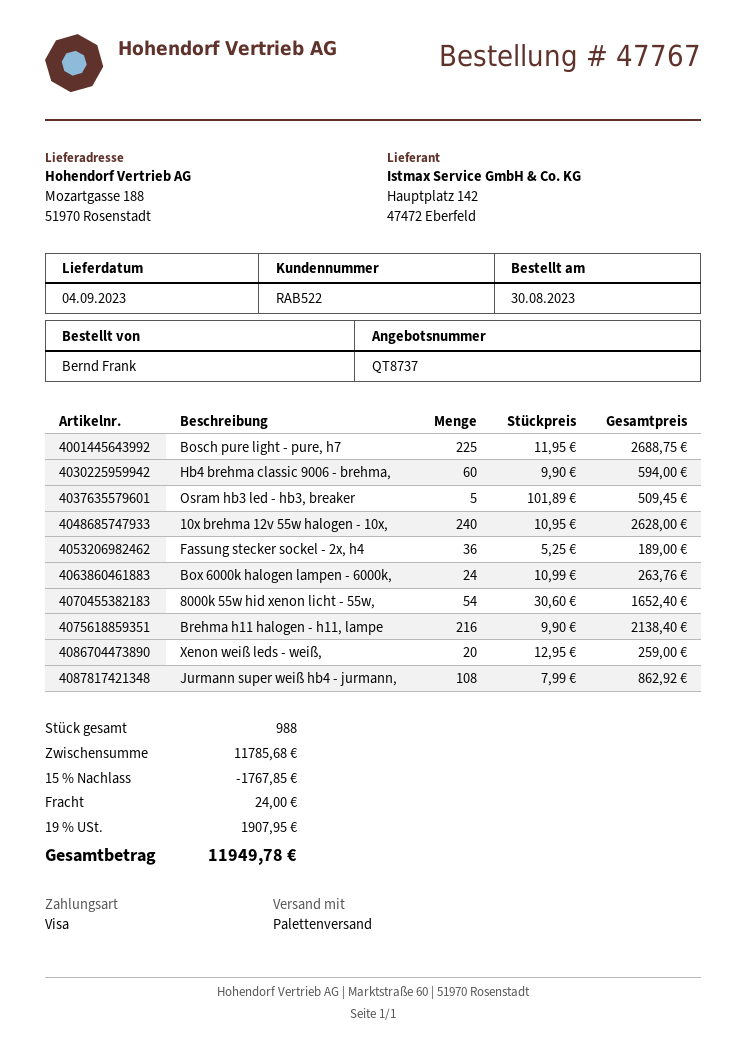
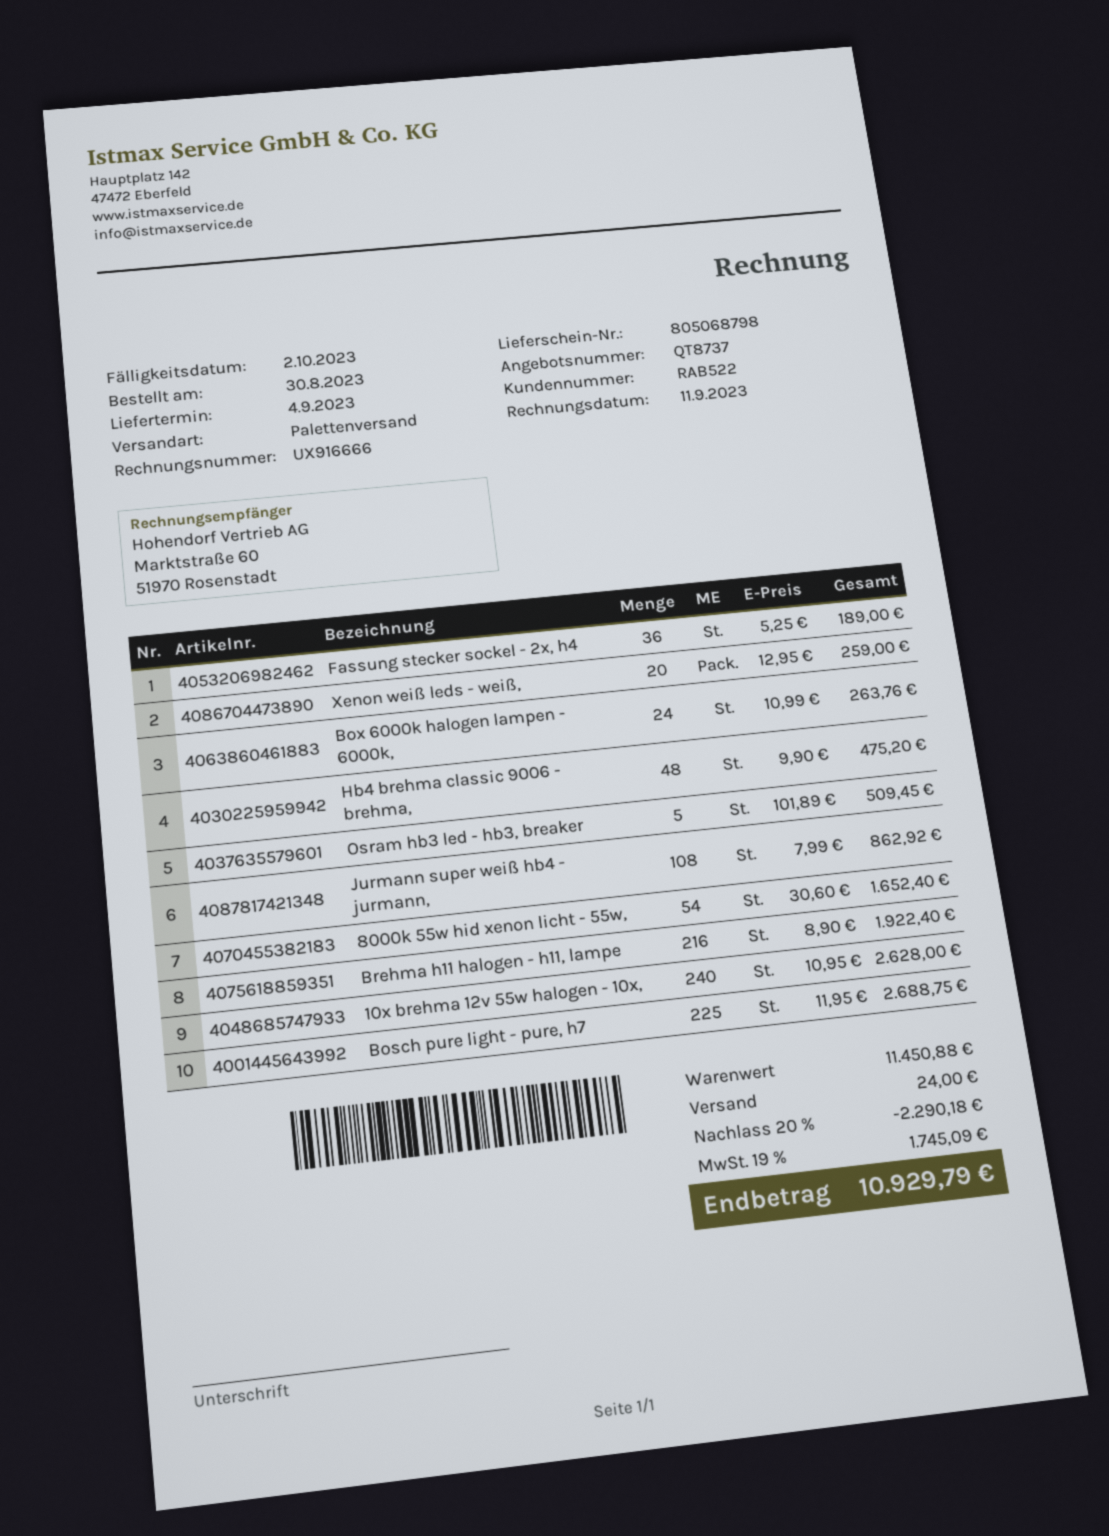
Hb4 brehma classic 9006 - brehma,: 60 x 9.90 = 594.00 -> 48 x 9.90 = 475.20
Brehma h11 halogen - h11, lampe: 216 x 9.90 = 2138.40 -> 216 x 8.90 = 1922.40
subtotal: 11785.68 -> 11450.88
discount: 15% = 1767.85 -> 20% = 2290.18
tax: 19% = 1907.95 -> 19% = 1745.09
total: 11949.78 -> 10929.79

